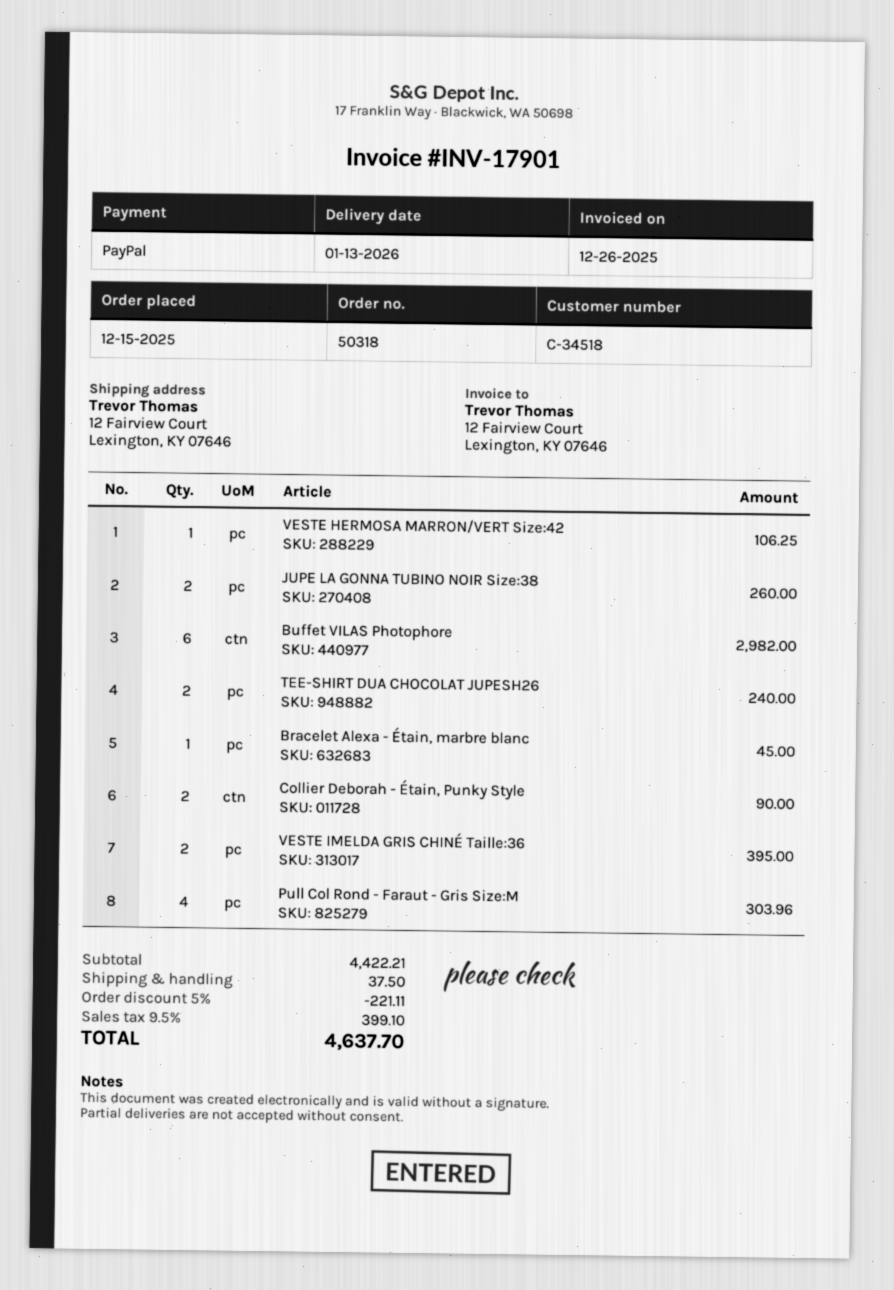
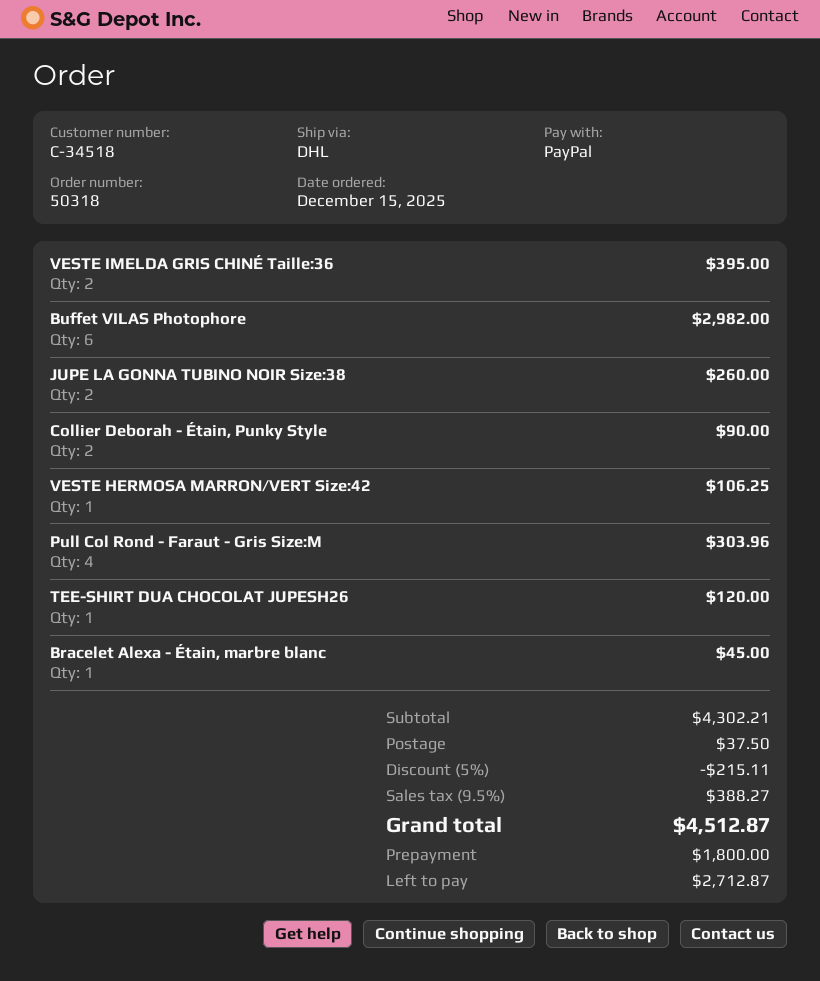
TEE-SHIRT DUA CHOCOLAT JUPESH26: 2 for 240.00 -> 1 for 120.00
subtotal: 4422.21 -> 4302.21
discount: 5% = 221.11 -> 5% = 215.11
tax: 9.5% = 399.10 -> 9.5% = 388.27
total: 4637.70 -> 4512.87

